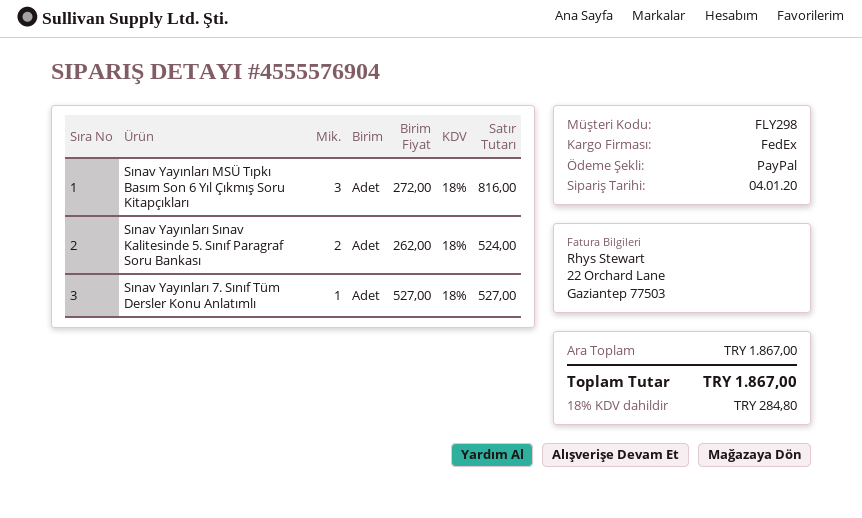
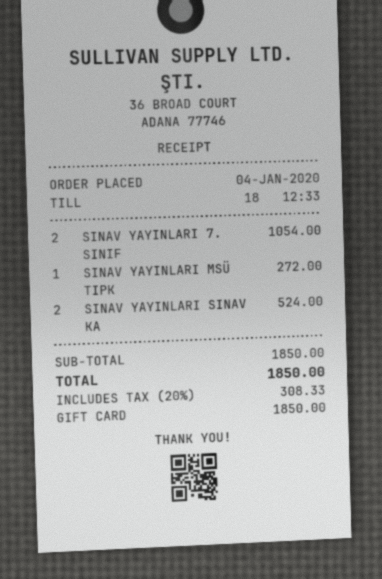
payment method: PayPal -> gift card
Sınav Yayınları MSÜ Tıpkı Basım Son 6 Yıl Çıkmış Soru Kitapçıkları: 3 for 816.00 -> 1 for 272.00
Sınav Yayınları 7. Sınıf Tüm Dersler Konu Anlatımlı: 1 for 527.00 -> 2 for 1054.00
subtotal: 1867.00 -> 1850.00
tax: 18% = 284.80 -> 20% = 308.33
total: 1867.00 -> 1850.00

